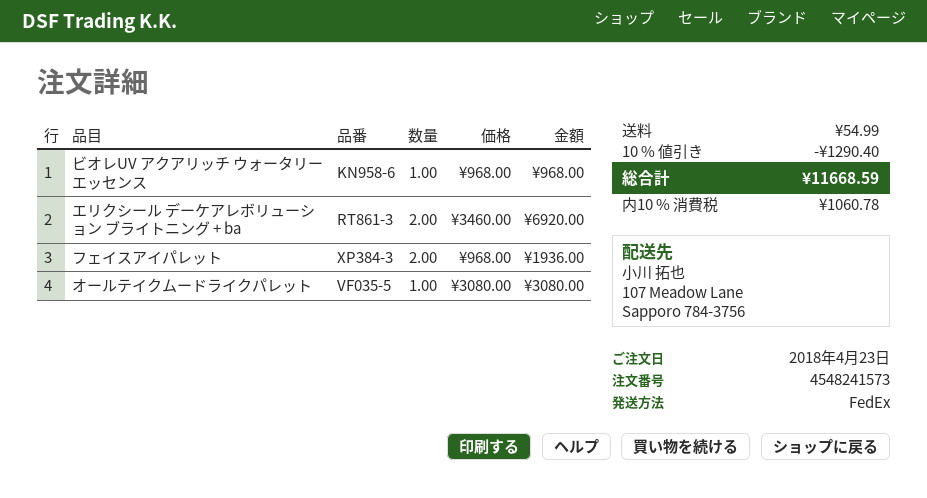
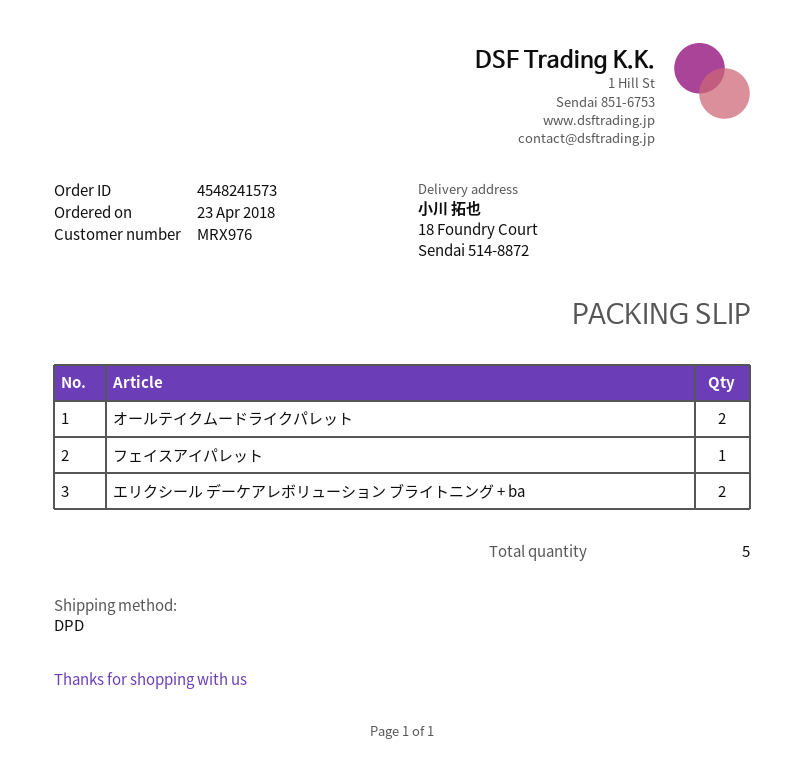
shipping method: FedEx -> DPD
ship to: 107 Meadow Lane, Sapporo 784-3756 -> 18 Foundry Court, Sendai 514-8872
ビオレUV アクアリッチ ウォータリーエッセンス: 1 -> none
フェイスアイパレット: 2 -> 1
オールテイクムードライクパレット: 1 -> 2

